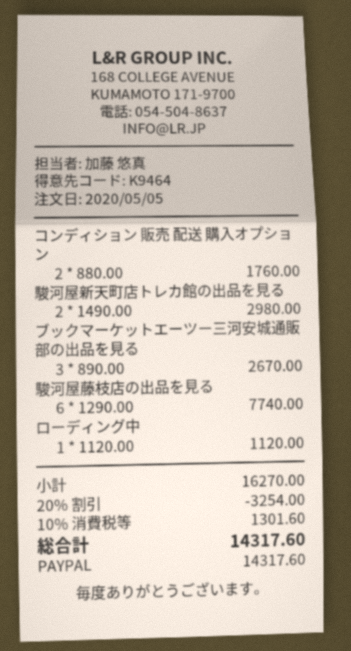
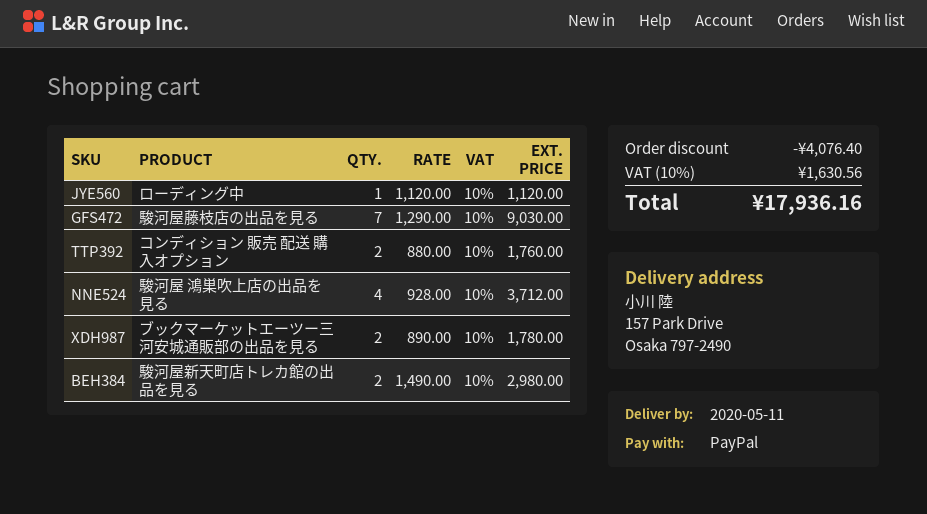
ブックマーケットエーツー三河安城通販部の出品を見る: 3 x 890.00 = 2670.00 -> 2 x 890.00 = 1780.00
駿河屋藤枝店の出品を見る: 6 x 1290.00 = 7740.00 -> 7 x 1290.00 = 9030.00
駿河屋 鴻巣吹上店の出品を見る: none -> 4 x 928.00 = 3712.00
discount: 3254.00 -> 4076.40
tax: 10% = 1301.60 -> 10% = 1630.56
total: 14317.60 -> 17936.16

